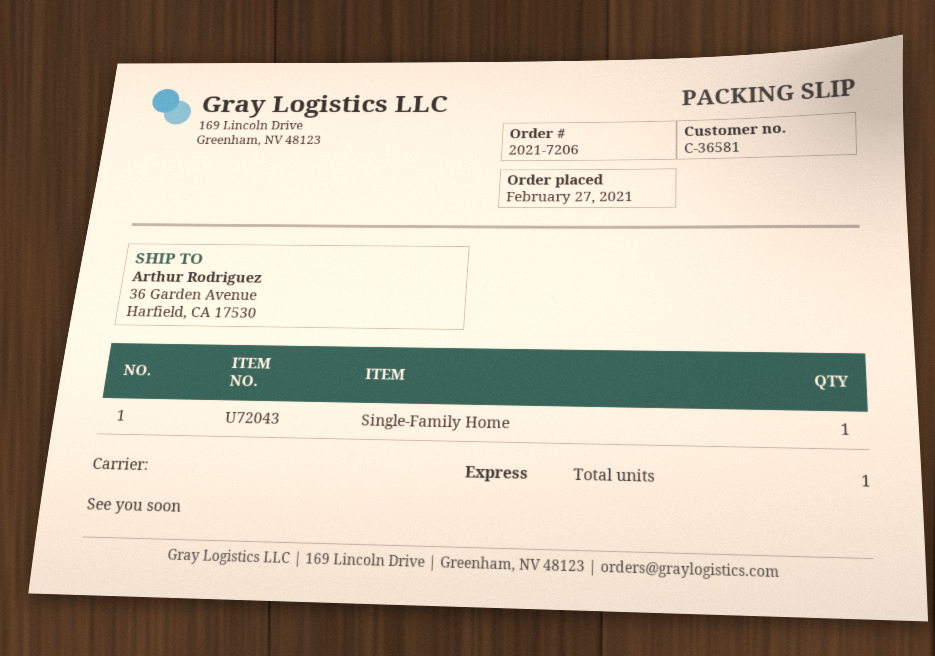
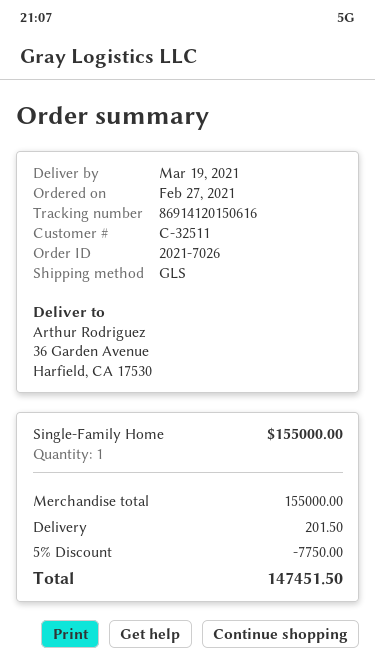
order number: 2021-7206 -> 2021-7026
customer number: C-36581 -> C-32511
shipping method: express -> GLS

